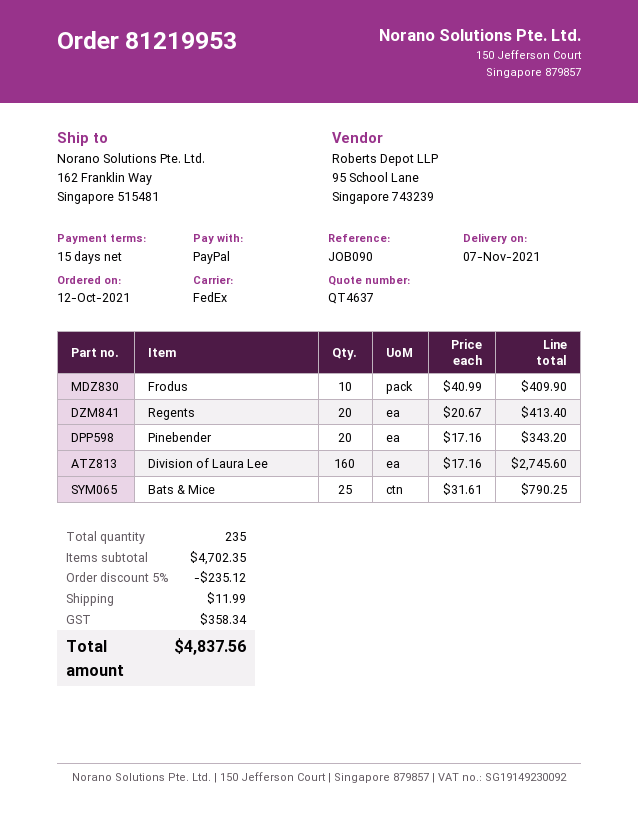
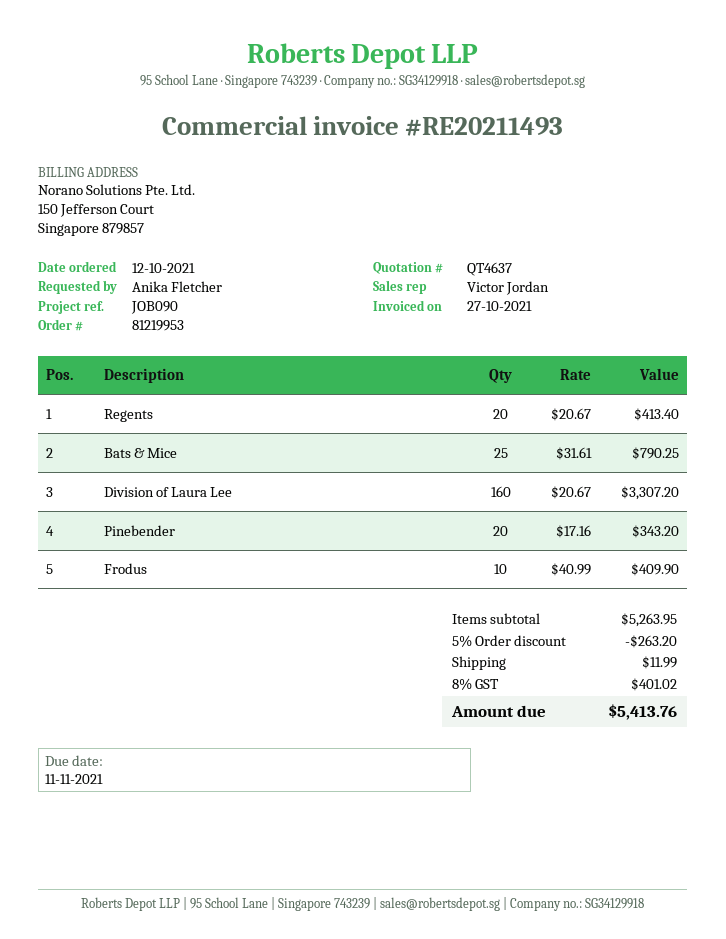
Division of Laura Lee: 160 x 17.16 = 2745.60 -> 160 x 20.67 = 3307.20
subtotal: 4702.35 -> 5263.95
discount: 5% = 235.12 -> 5% = 263.20
tax: 358.34 -> 401.02
total: 4837.56 -> 5413.76

